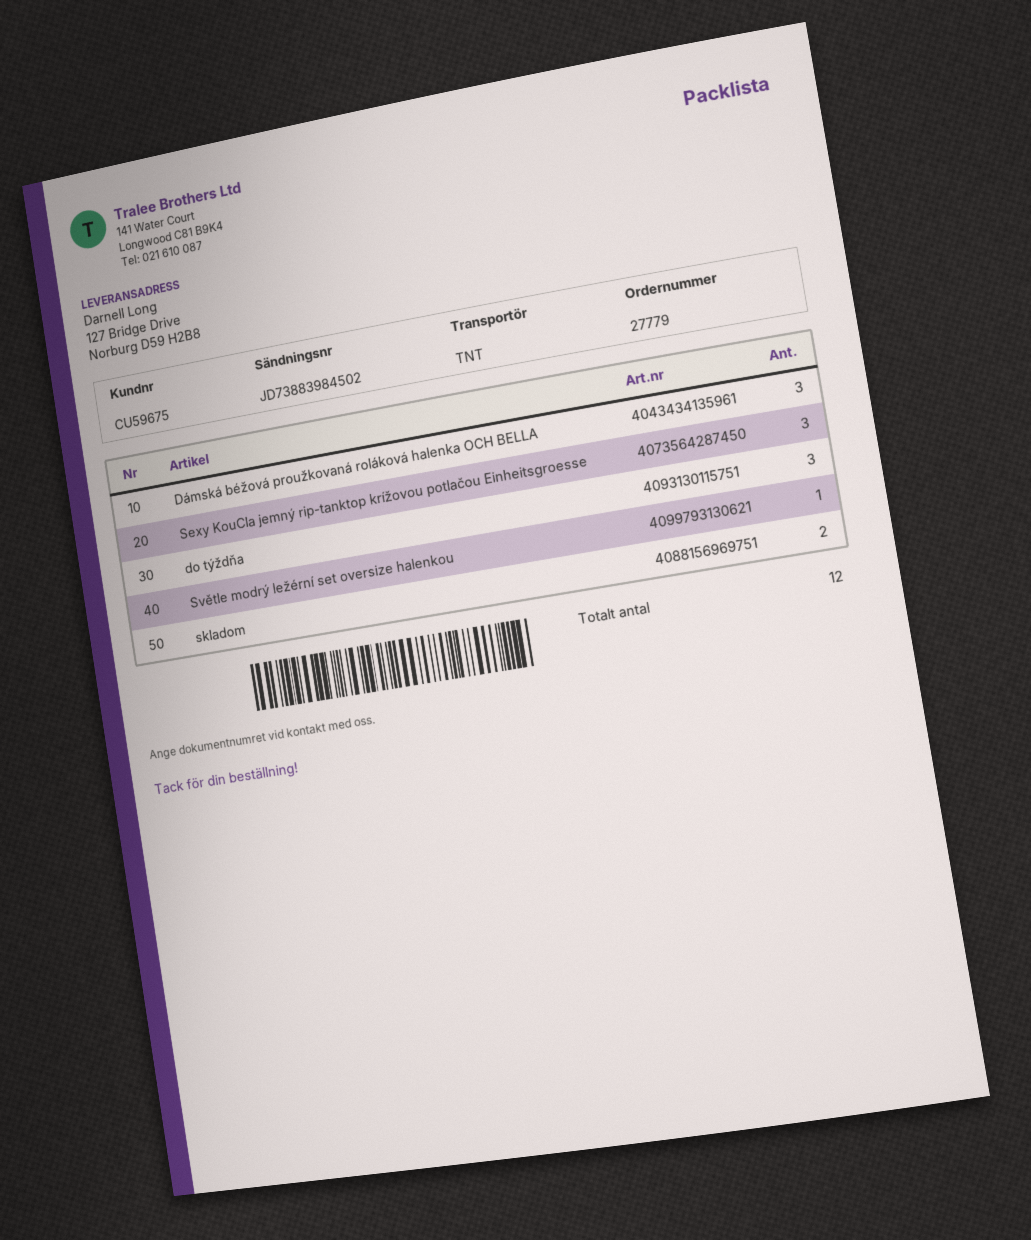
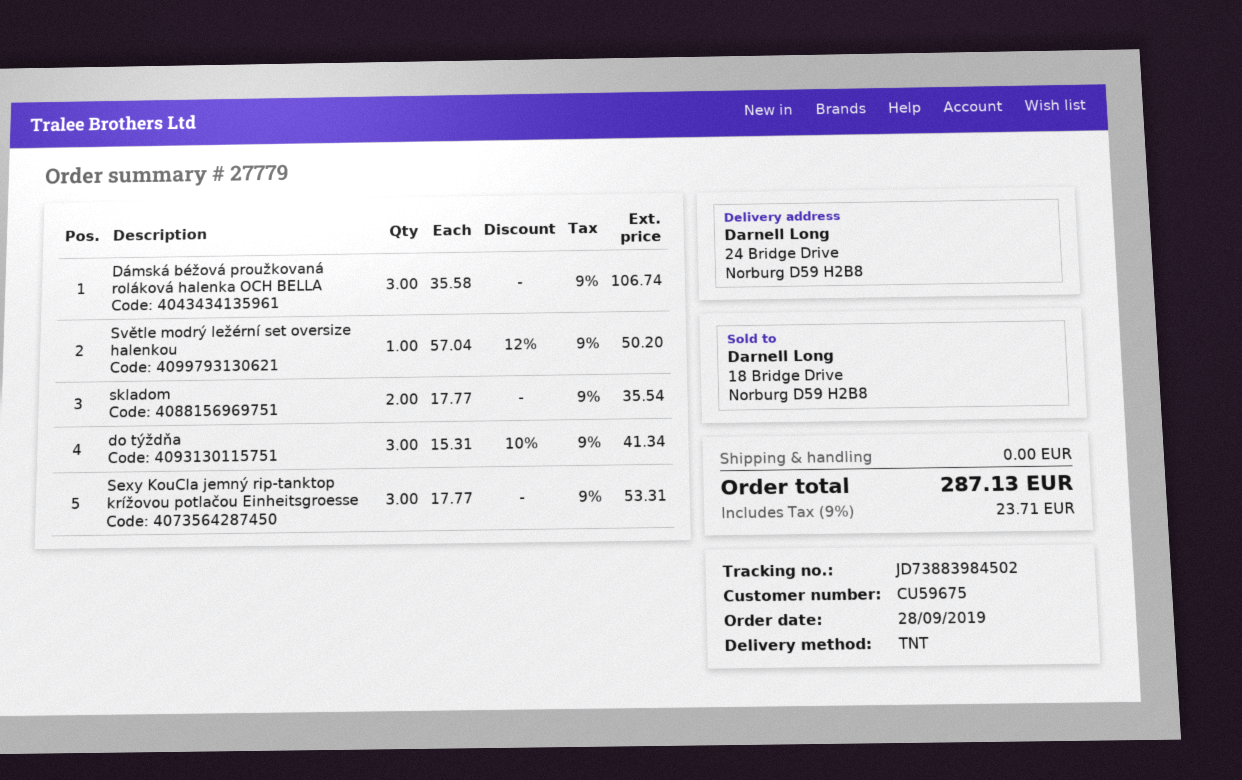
ship to: 127 Bridge Drive, Norburg D59 H2B8 -> 24 Bridge Drive, Norburg D59 H2B8

